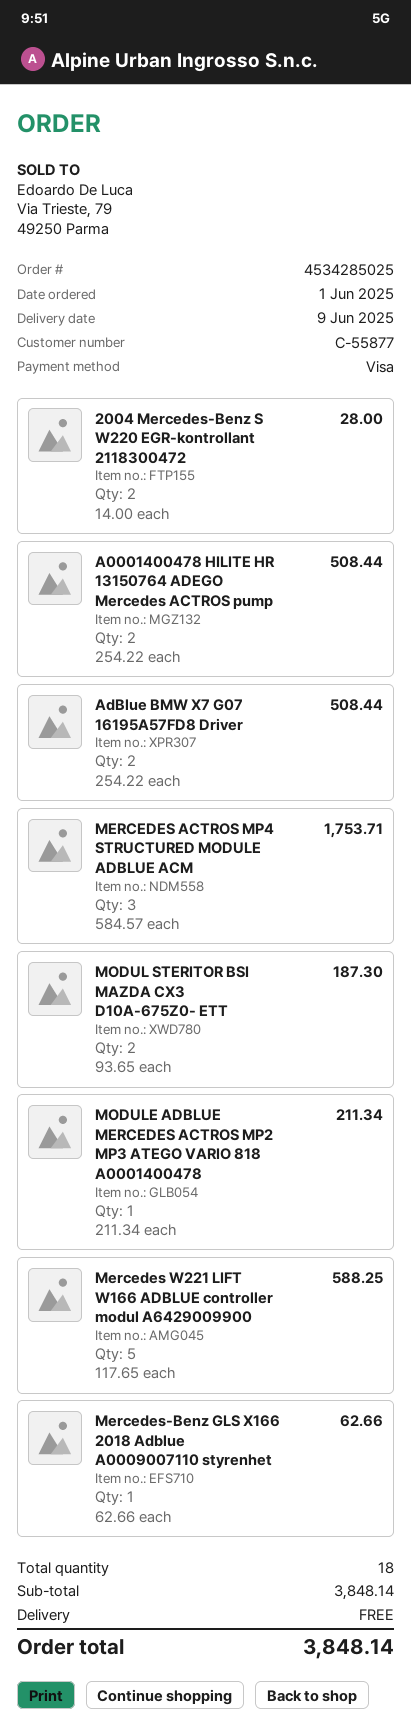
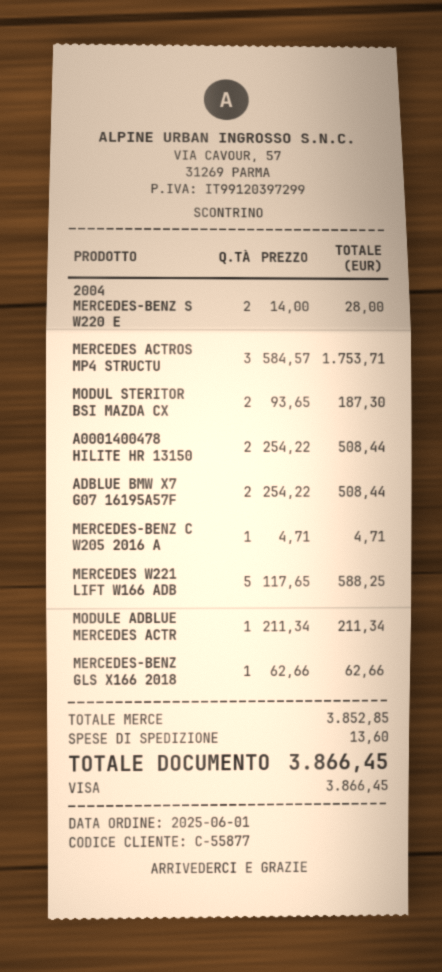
MERCEDES-BENZ C W205 2016 A: none -> 1 x 4.71 = 4.71
subtotal: 3848.14 -> 3852.85
shipping: 0.00 -> 13.60
total: 3848.14 -> 3866.45

